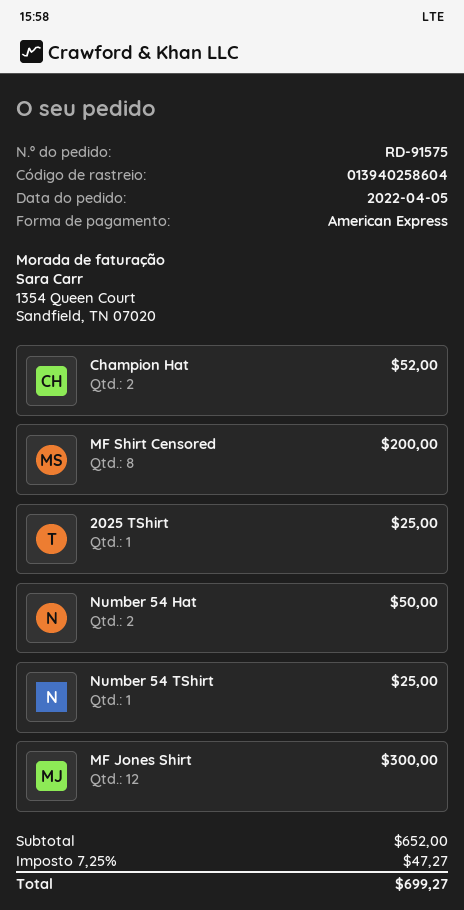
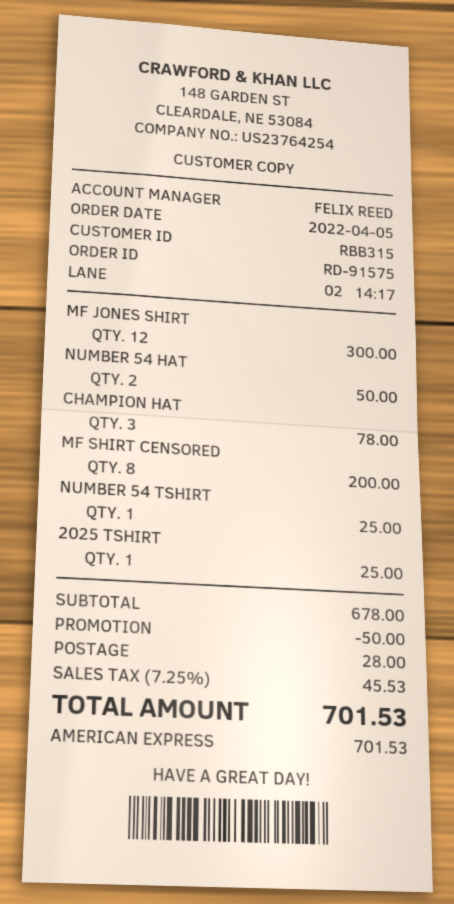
Champion Hat: 2 for 52.00 -> 3 for 78.00
subtotal: 652.00 -> 678.00
discount: none -> 50.00
shipping: none -> 28.00
tax: 7.25% = 47.27 -> 7.25% = 45.53
total: 699.27 -> 701.53

